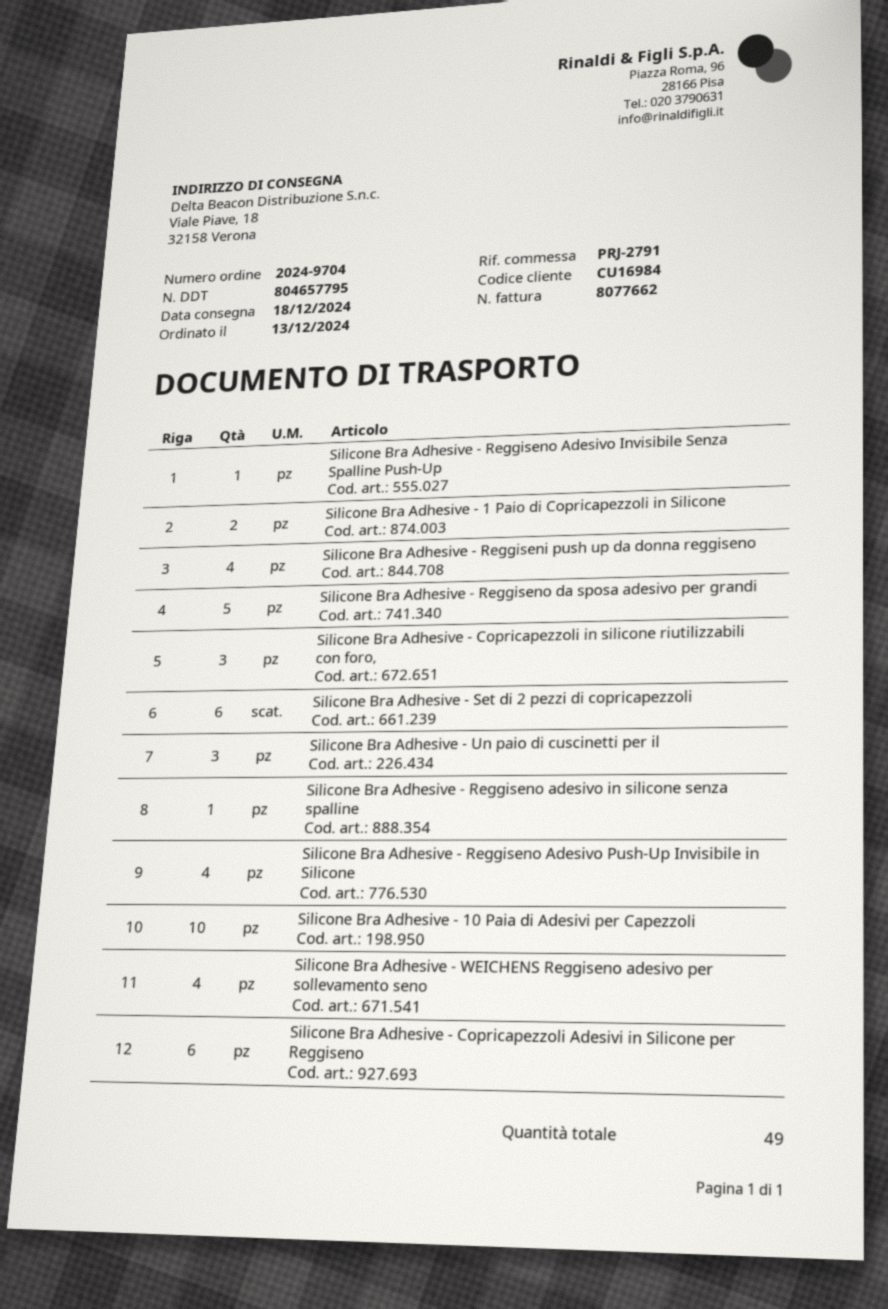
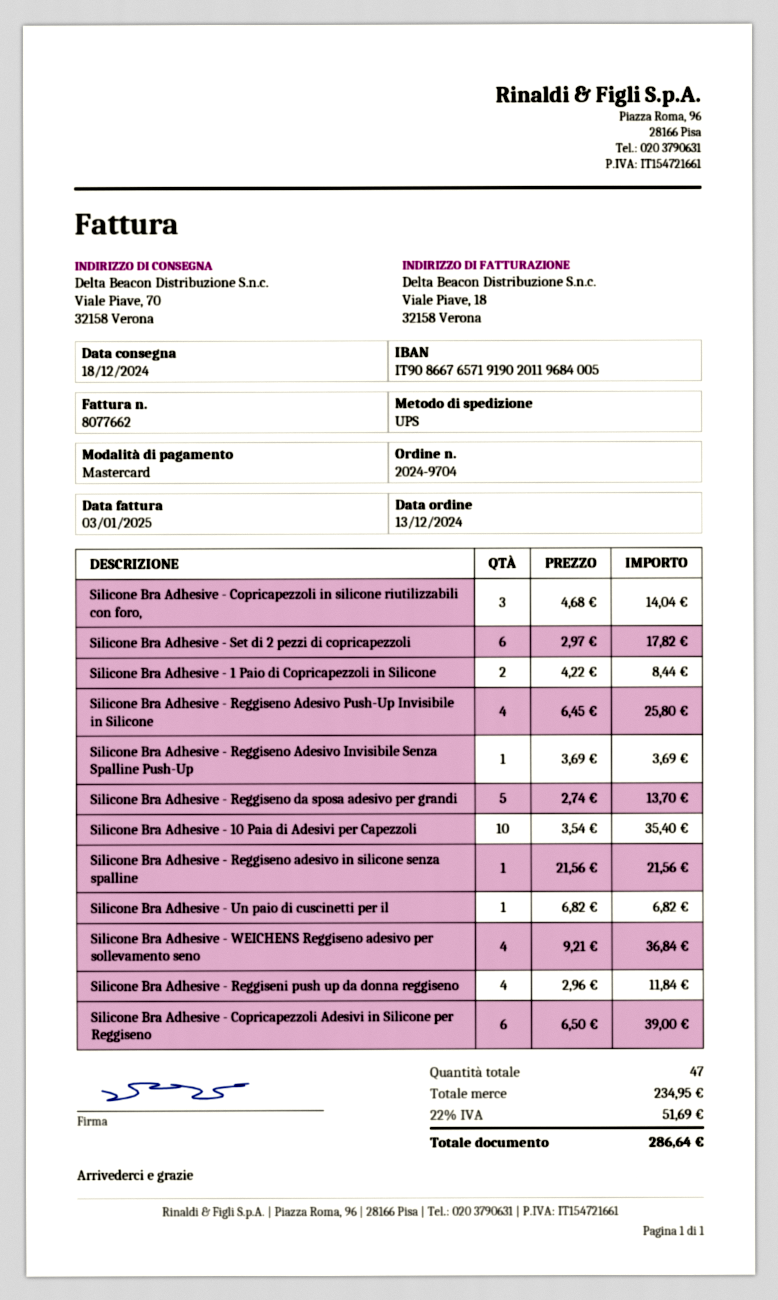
ship to: Viale Piave, 18, 32158 Verona -> Viale Piave, 70, 32158 Verona
Silicone Bra Adhesive - Un paio di cuscinetti per il: 3 -> 1
total quantity: 49 -> 47

